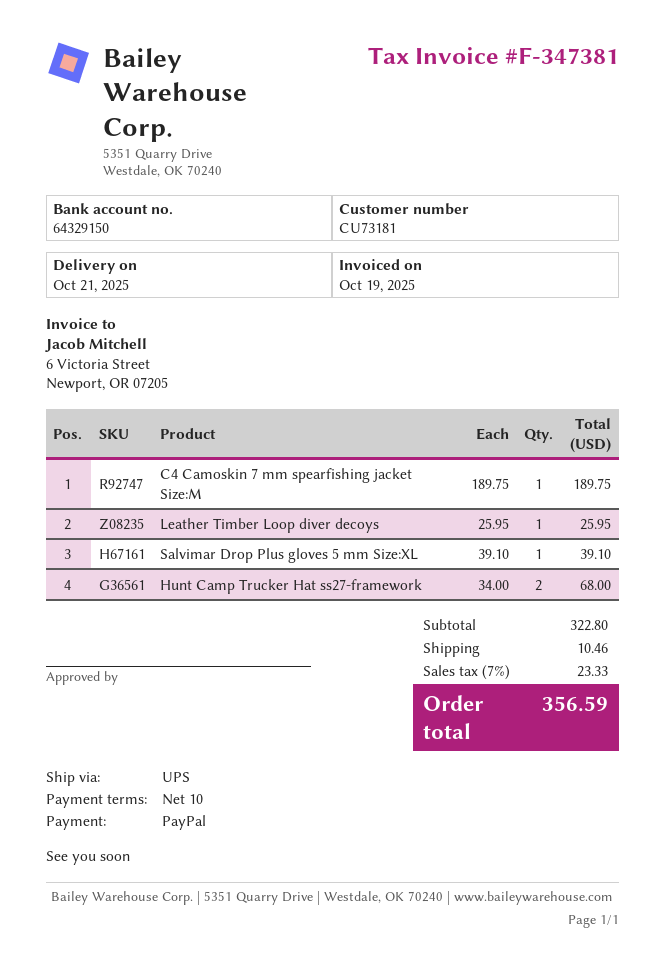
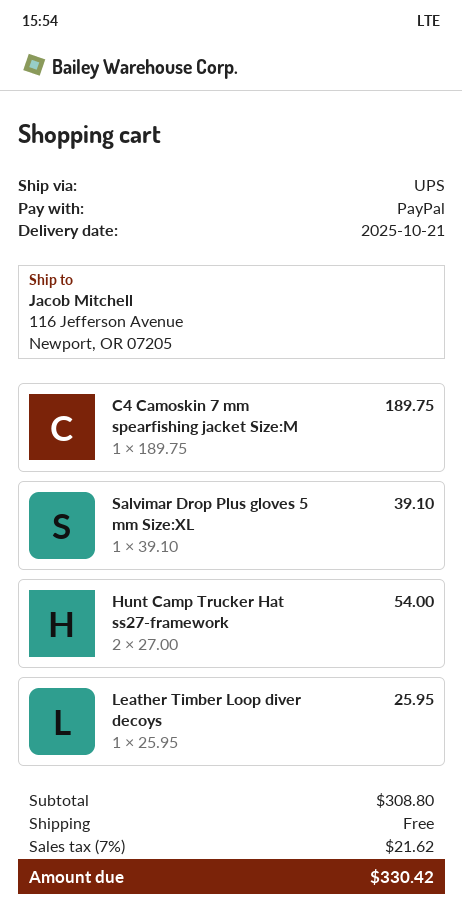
Hunt Camp Trucker Hat ss27-framework: 2 x 34.00 = 68.00 -> 2 x 27.00 = 54.00
subtotal: 322.80 -> 308.80
shipping: 10.46 -> 0.00
tax: 7% = 23.33 -> 7% = 21.62
total: 356.59 -> 330.42

